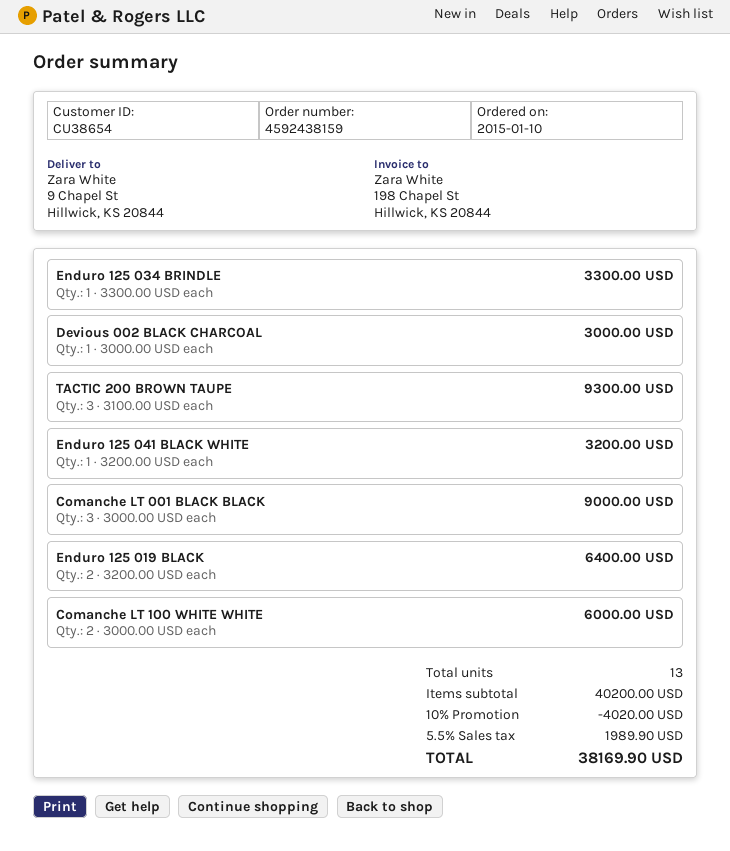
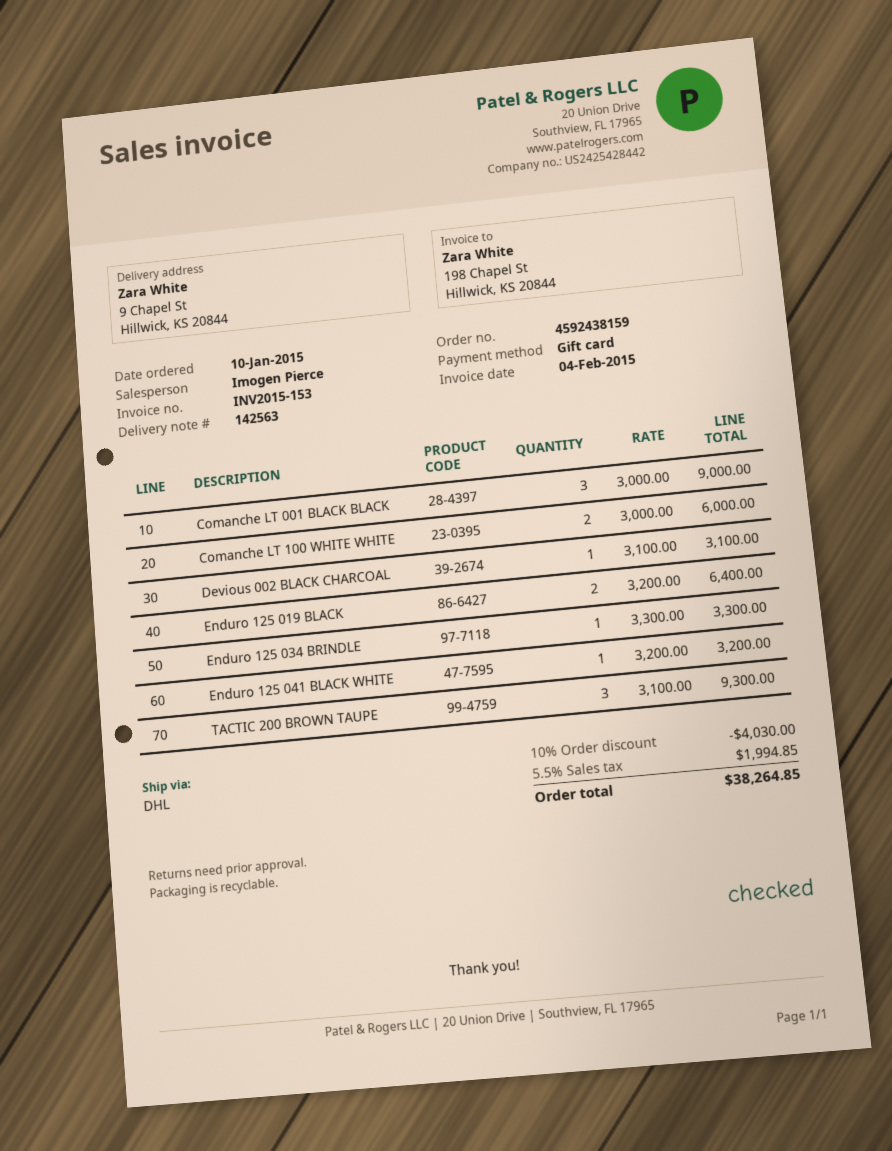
Devious 002 BLACK CHARCOAL: 1 x 3000.00 = 3000.00 -> 1 x 3100.00 = 3100.00
discount: 10% = 4020.00 -> 10% = 4030.00
tax: 5.5% = 1989.90 -> 5.5% = 1994.85
total: 38169.90 -> 38264.85

